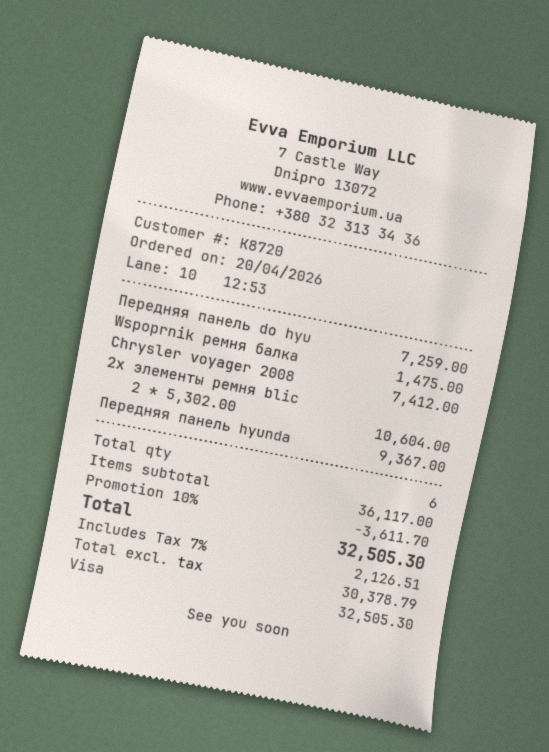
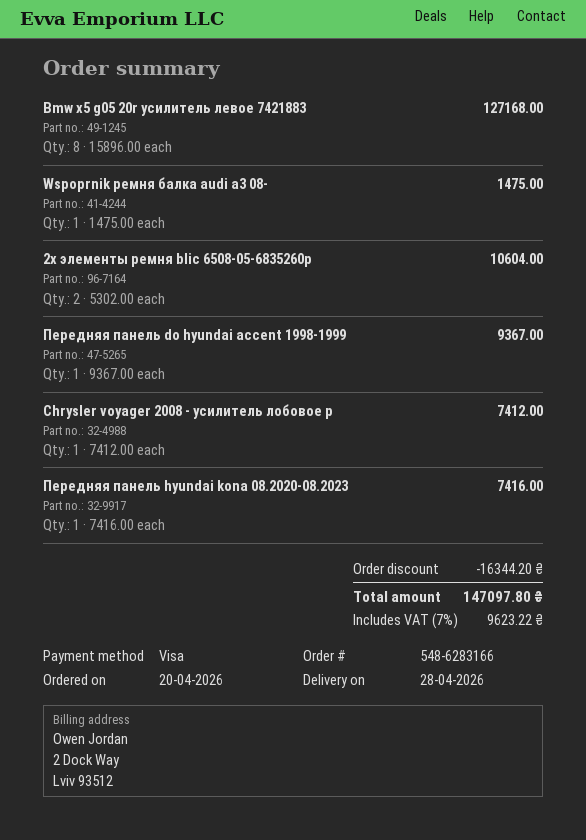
Передняя панель do hyu: 1 x 7259.00 = 7259.00 -> 1 x 9367.00 = 9367.00
Передняя панель hyunda: 1 x 9367.00 = 9367.00 -> 1 x 7416.00 = 7416.00
Bmw x5 g05 20r усилитель левое 7421883: none -> 8 x 15896.00 = 127168.00
discount: 3611.70 -> 16344.20
tax: 7% = 2126.51 -> 7% = 9623.22
total: 32505.30 -> 147097.80

